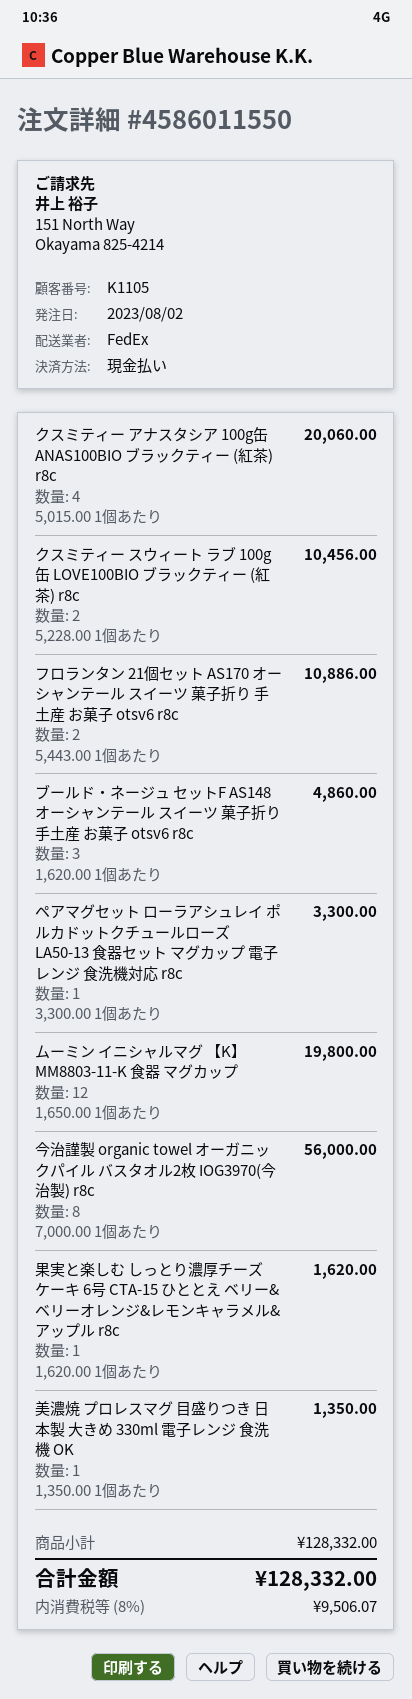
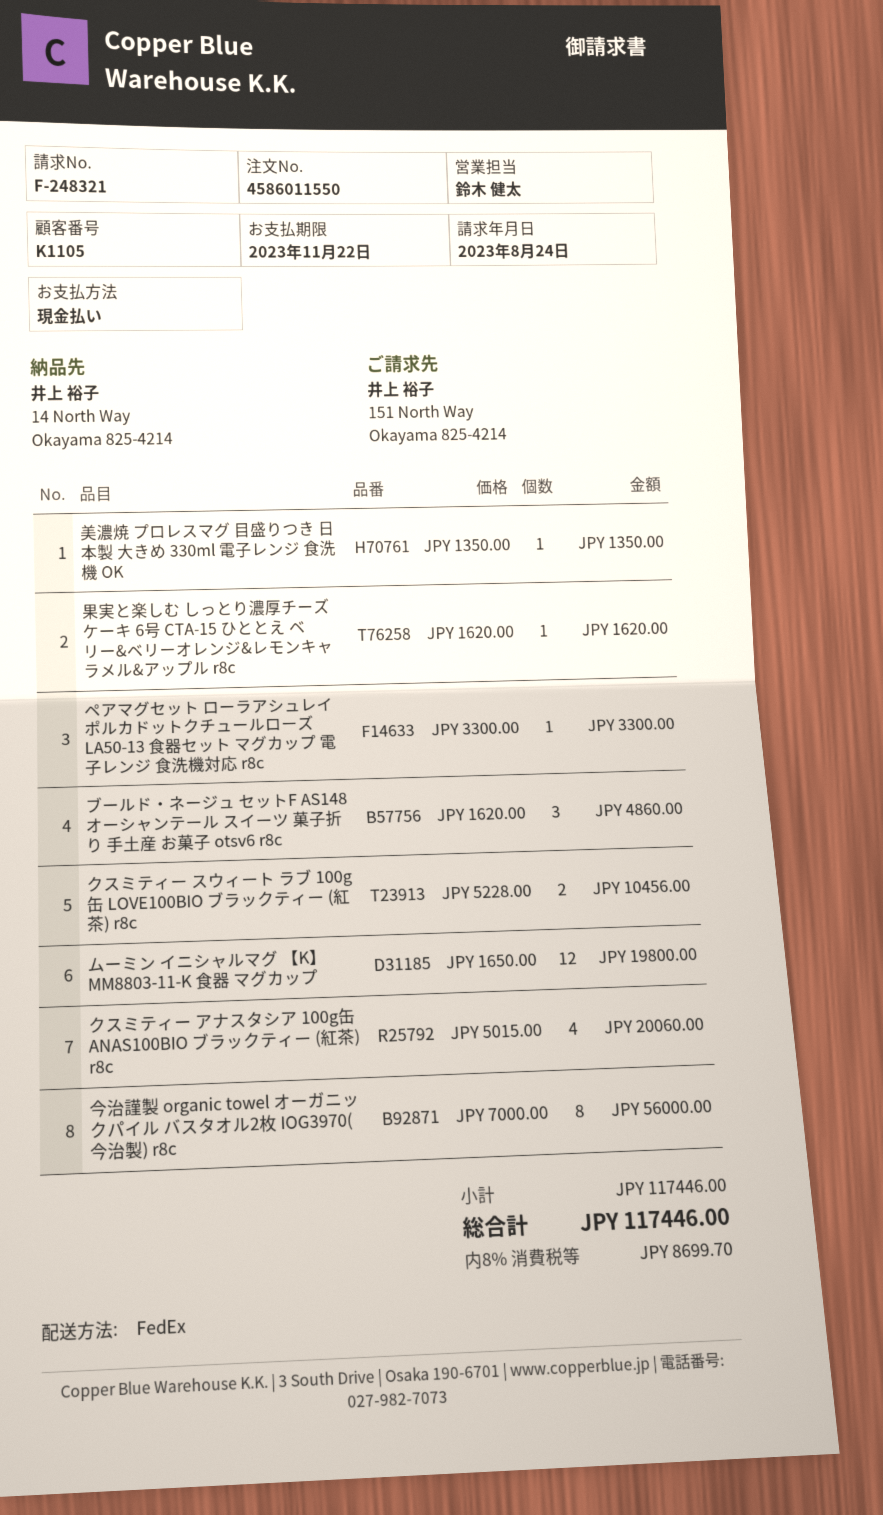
フロランタン 21個セット AS170 オーシャンテール スイーツ 菓子折り 手土産 お菓子 otsv6 r8c: 2 x 5443.00 = 10886.00 -> none
subtotal: 128332.00 -> 117446.00
tax: 8% = 9506.07 -> 8% = 8699.70
total: 128332.00 -> 117446.00

